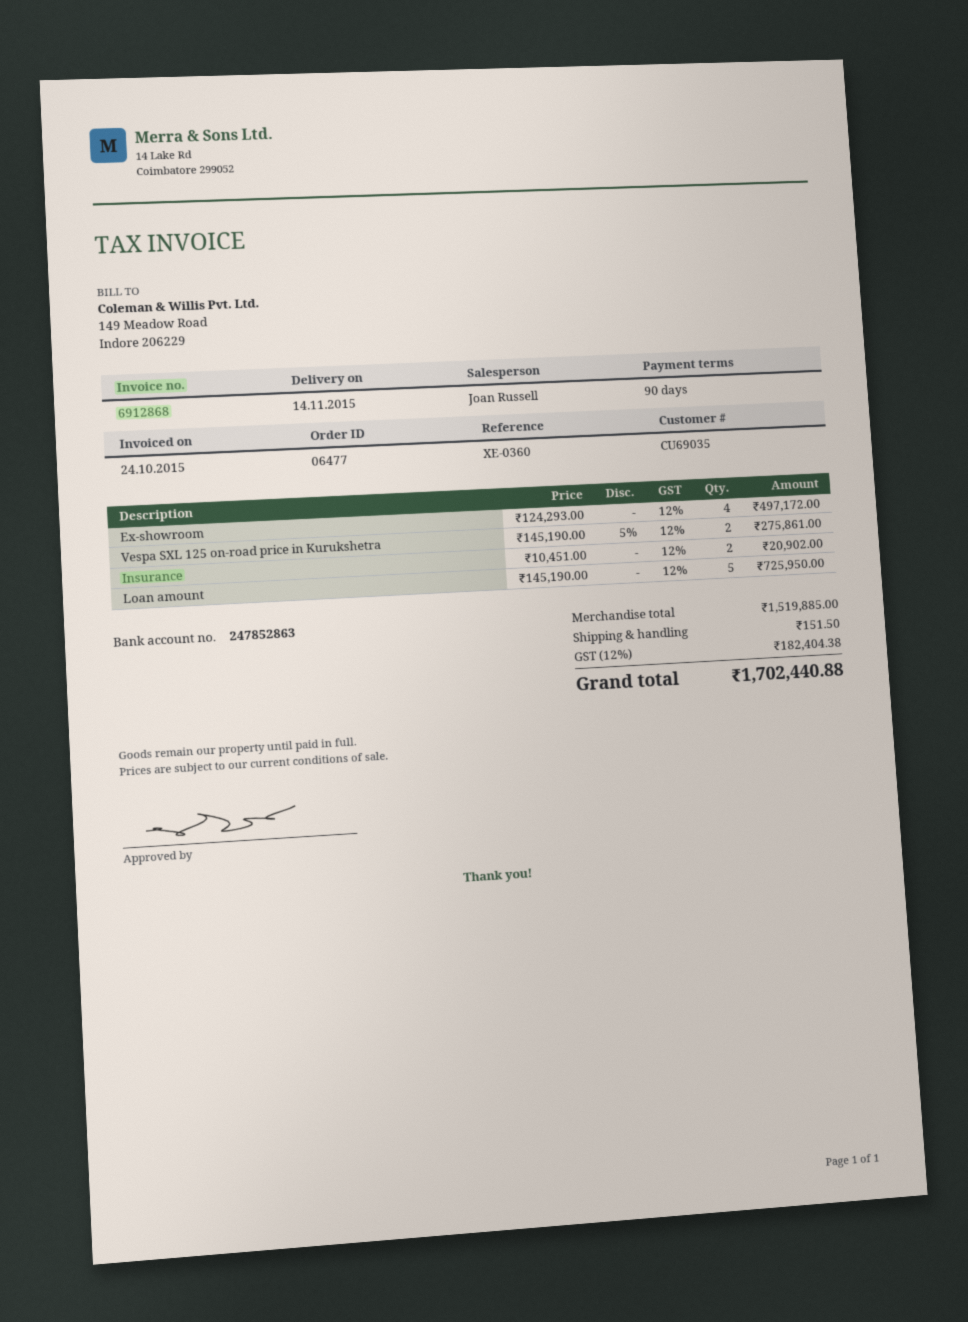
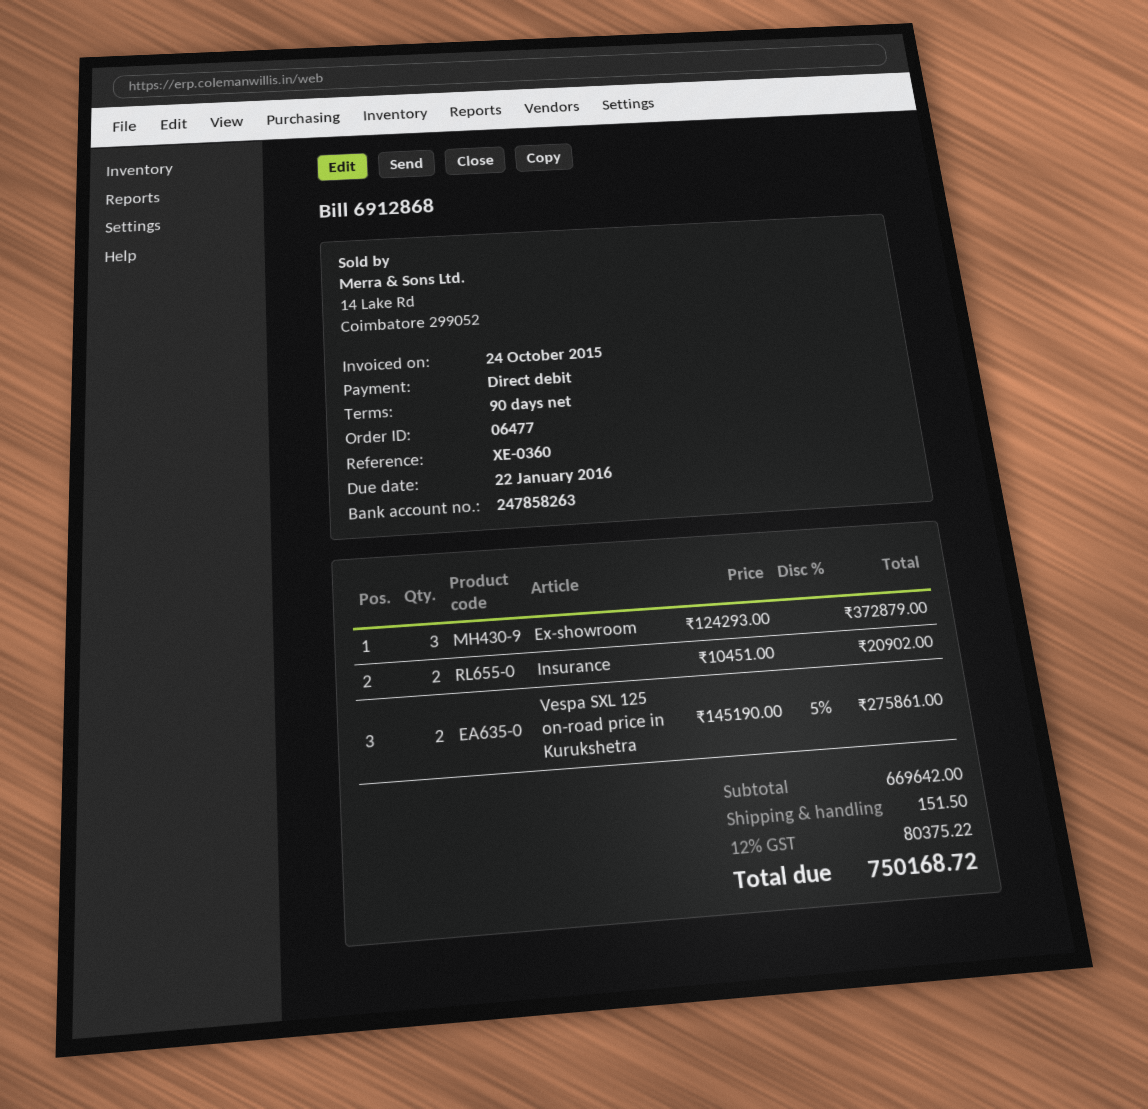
bank account: 247852863 -> 247858263
Ex-showroom: 4 x 124293.00 = 497172.00 -> 3 x 124293.00 = 372879.00
Loan amount: 5 x 145190.00 = 725950.00 -> none
subtotal: 1519885.00 -> 669642.00
tax: 12% = 182404.38 -> 12% = 80375.22
total: 1702440.88 -> 750168.72

